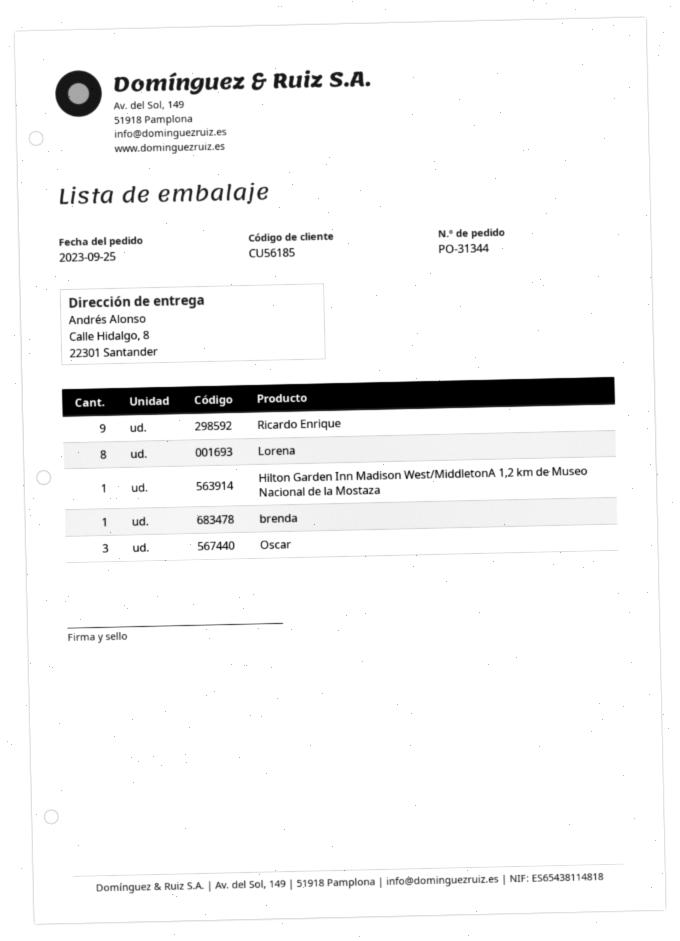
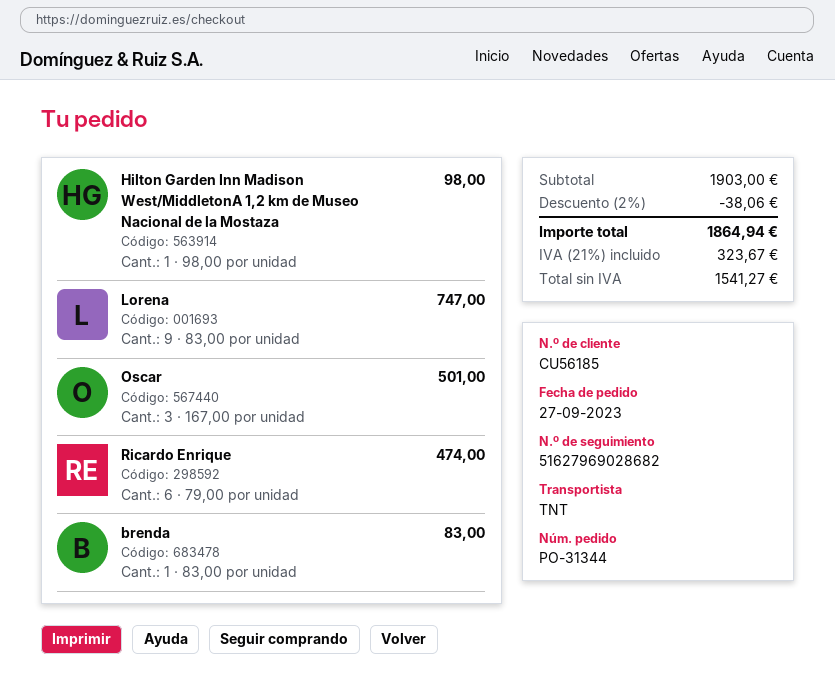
order date: 2023-09-25 -> 2023-09-27
Ricardo Enrique: 9 -> 6
Lorena: 8 -> 9

